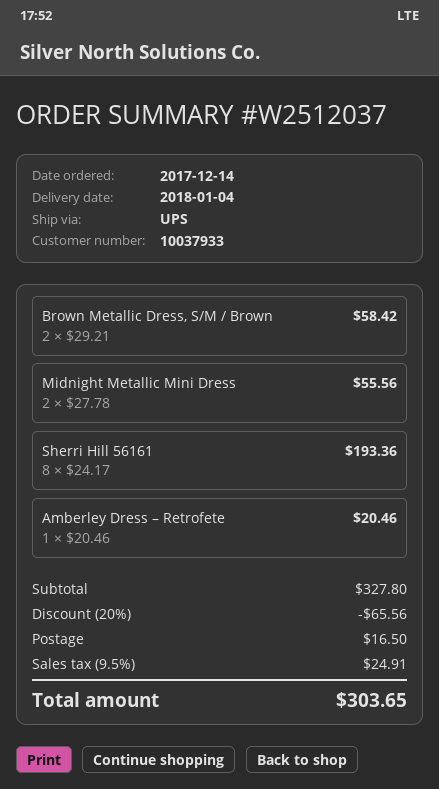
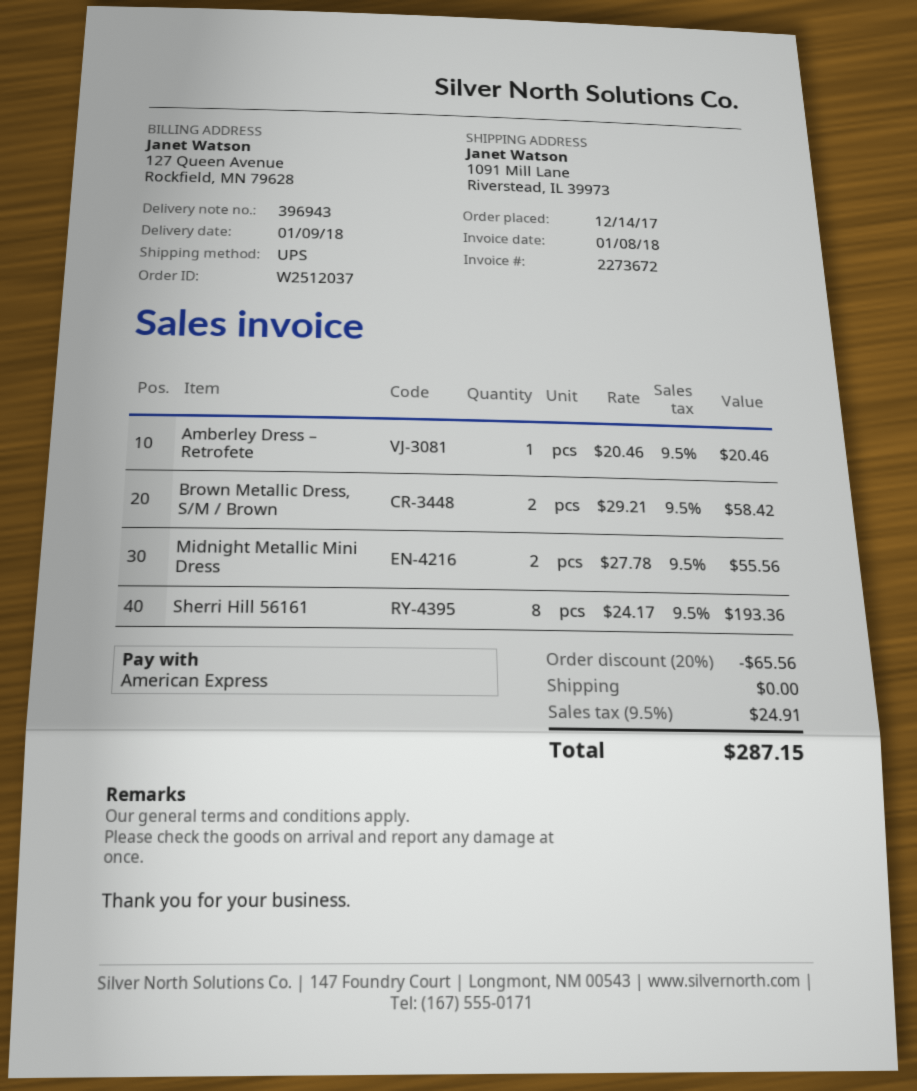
delivery date: 2018-01-04 -> 2018-01-09
shipping: 16.50 -> 0.00
total: 303.65 -> 287.15

